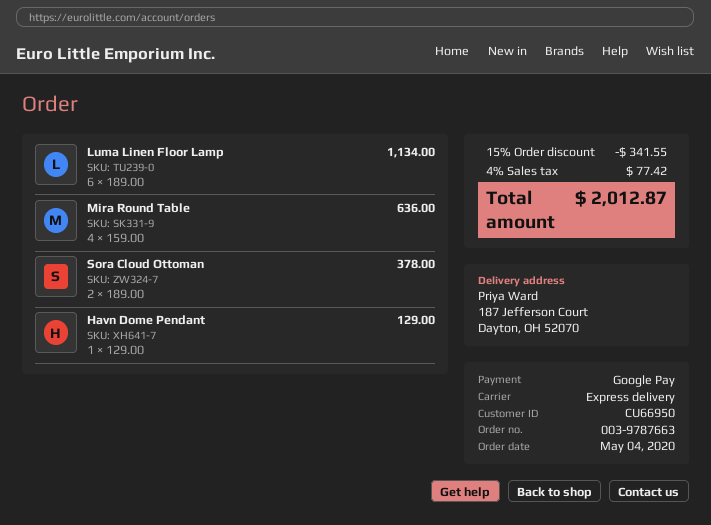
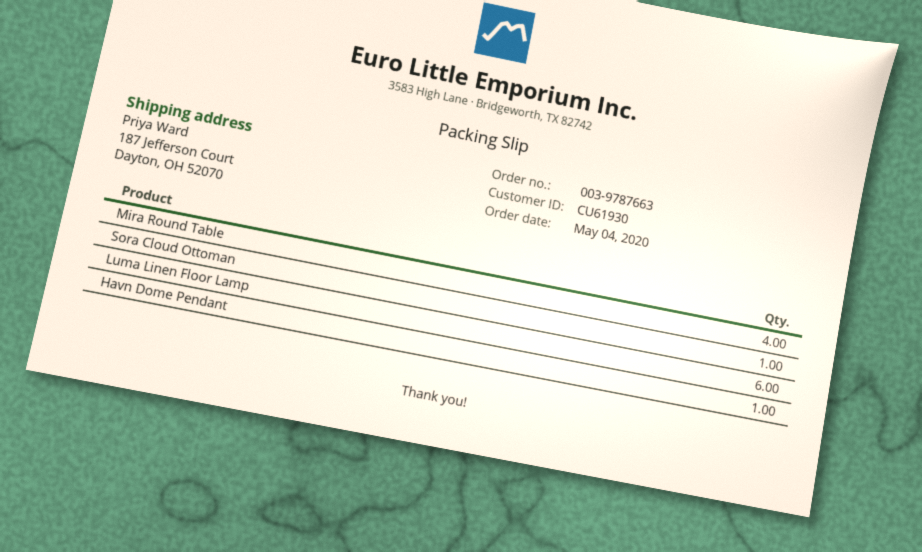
customer number: CU66950 -> CU61930
Sora Cloud Ottoman: 2 -> 1

